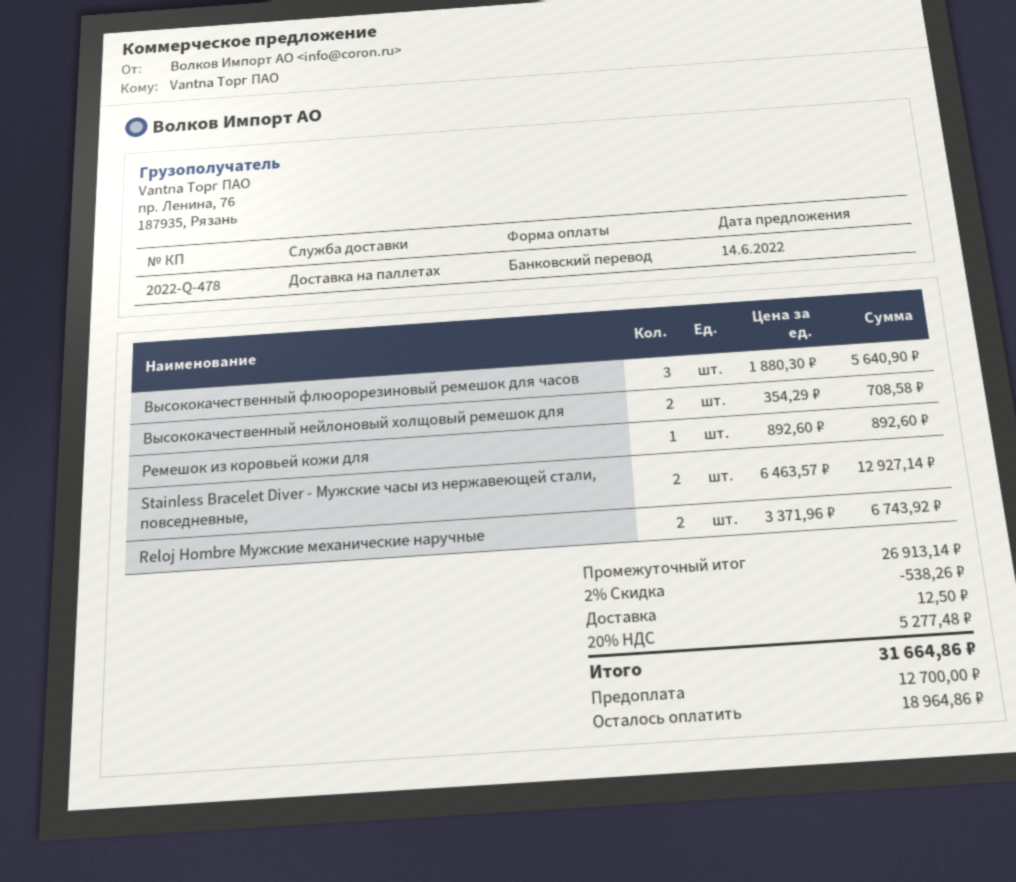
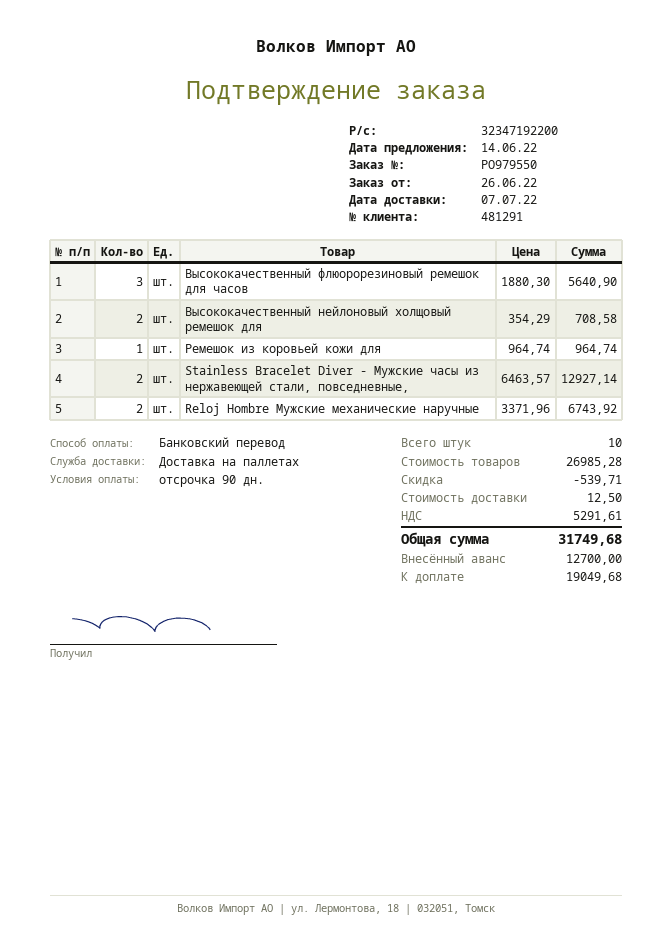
Ремешок из коровьей кожи для: 1 x 892.60 = 892.60 -> 1 x 964.74 = 964.74
subtotal: 26913.14 -> 26985.28
discount: 538.26 -> 539.71
tax: 5277.48 -> 5291.61
total: 31664.86 -> 31749.68
balance: 18964.86 -> 19049.68

